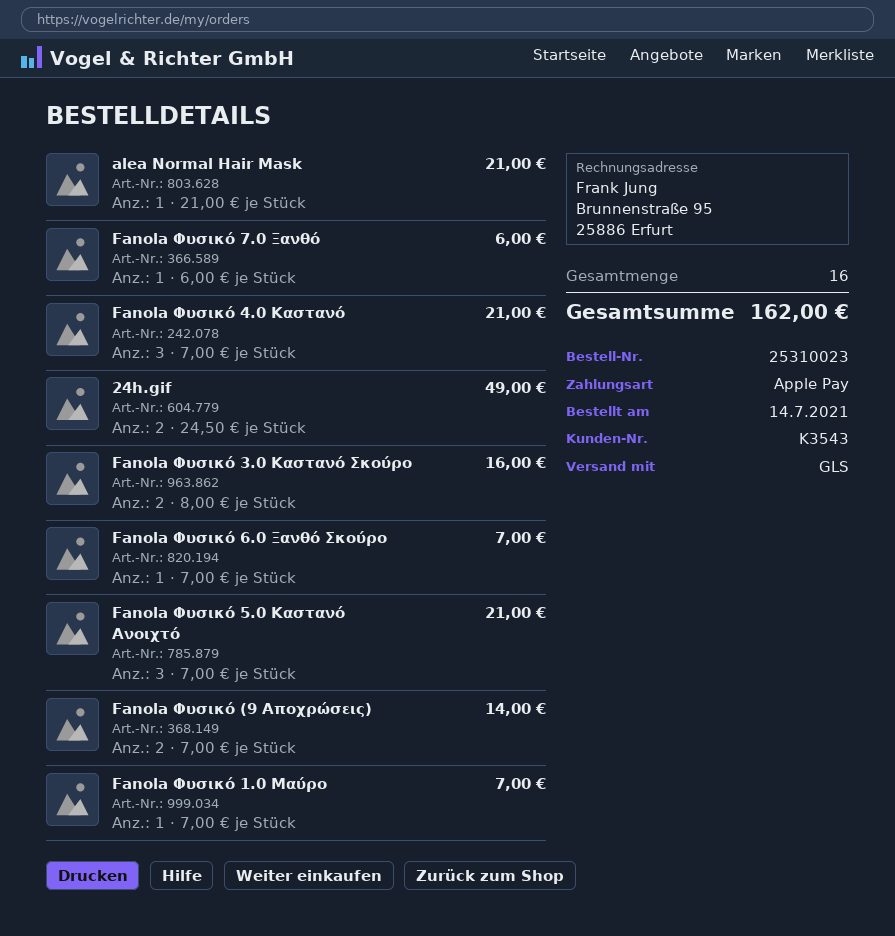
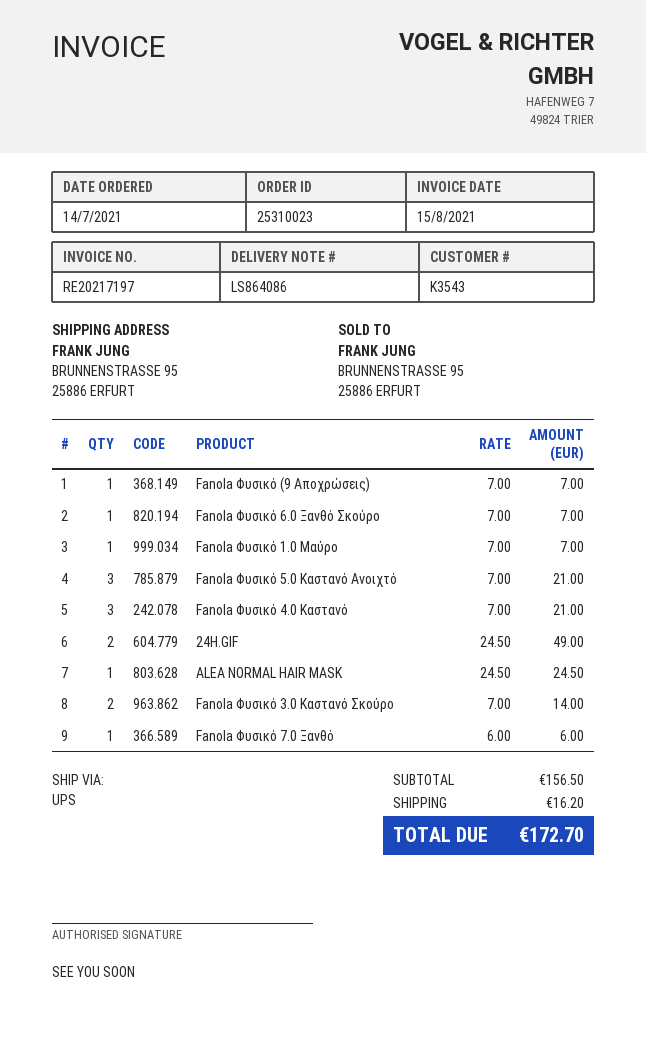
shipping method: GLS -> UPS
alea Normal Hair Mask: 1 x 21.00 = 21.00 -> 1 x 24.50 = 24.50
Fanola Φυσικό 3.0 Καστανό Σκούρο: 2 x 8.00 = 16.00 -> 2 x 7.00 = 14.00
Fanola Φυσικό (9 Αποχρώσεις): 2 x 7.00 = 14.00 -> 1 x 7.00 = 7.00
shipping: none -> 16.20
total: 162.00 -> 172.70

